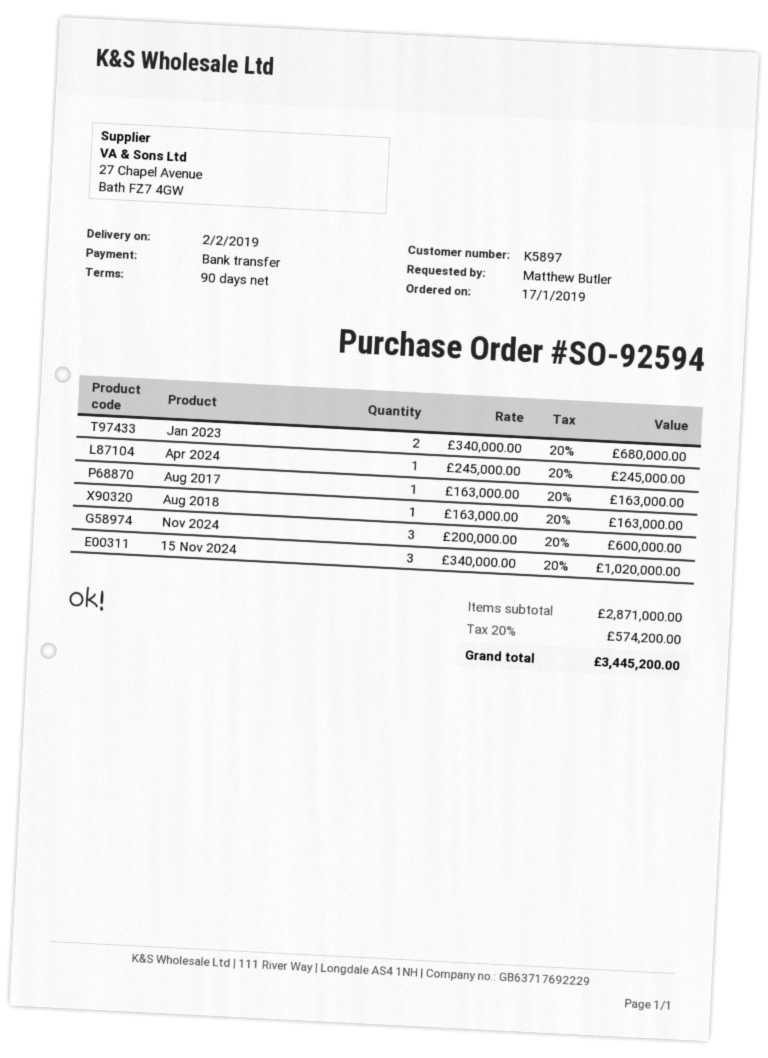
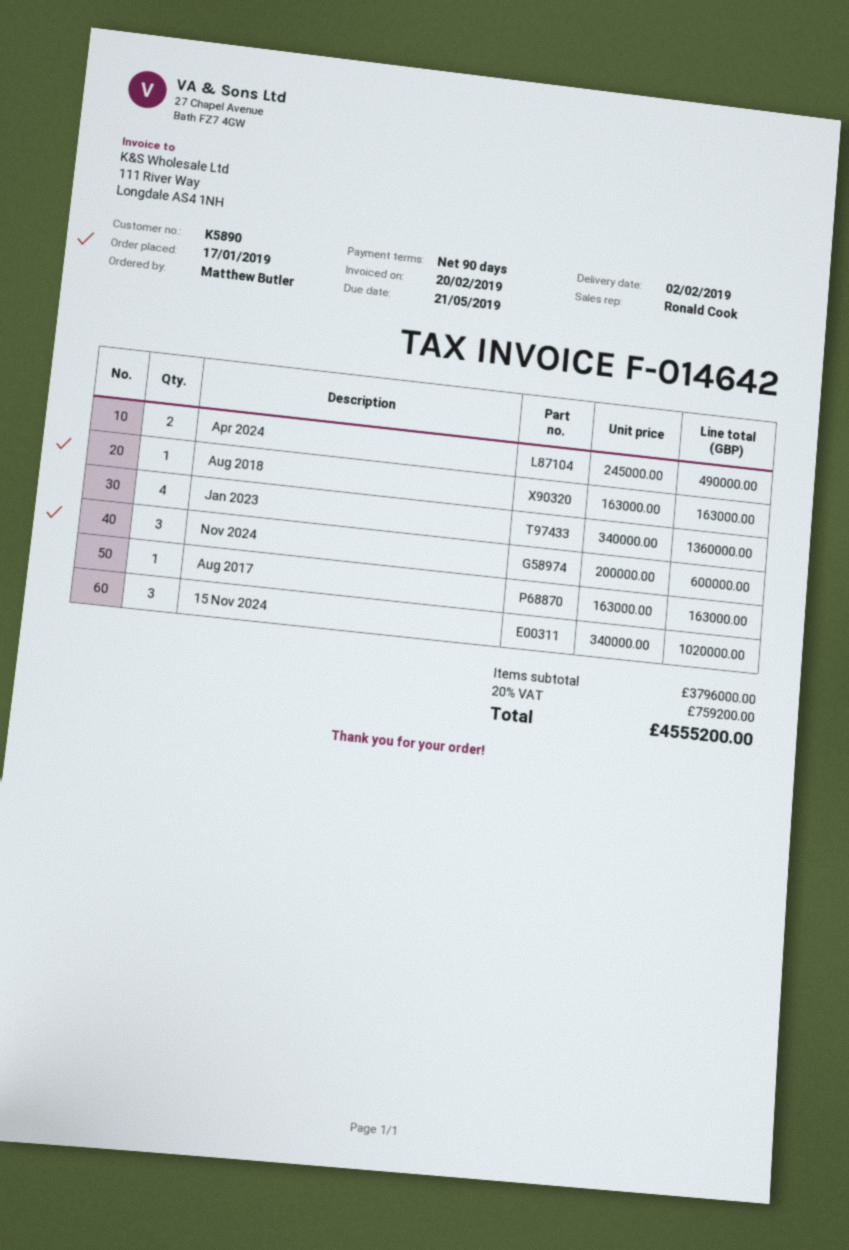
customer number: K5897 -> K5890
Jan 2023: 2 x 340000.00 = 680000.00 -> 4 x 340000.00 = 1360000.00
Apr 2024: 1 x 245000.00 = 245000.00 -> 2 x 245000.00 = 490000.00
subtotal: 2871000.00 -> 3796000.00
tax: 20% = 574200.00 -> 20% = 759200.00
total: 3445200.00 -> 4555200.00

